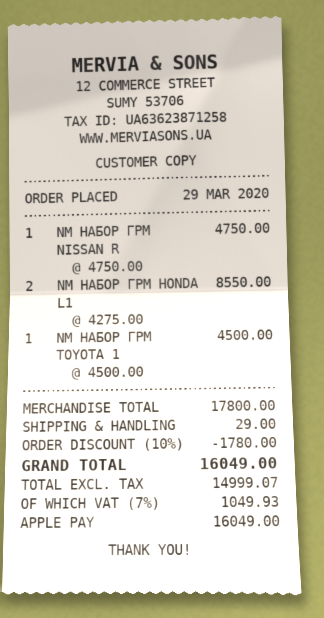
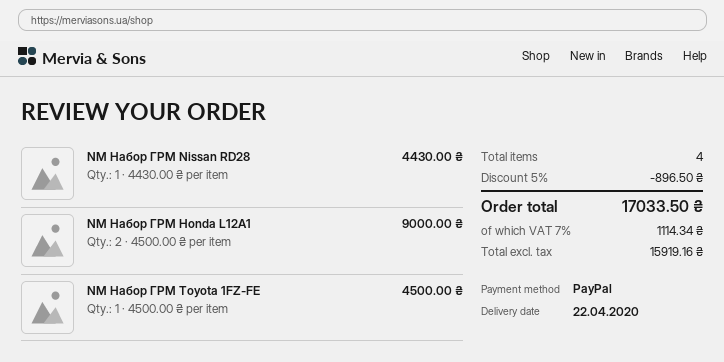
payment method: Apple Pay -> PayPal
NM НАБОР ГРМ NISSAN R: 1 x 4750.00 = 4750.00 -> 1 x 4430.00 = 4430.00
NM НАБОР ГРМ HONDA L1: 2 x 4275.00 = 8550.00 -> 2 x 4500.00 = 9000.00
discount: 10% = 1780.00 -> 5% = 896.50
shipping: 29.00 -> none
net: 14999.07 -> 15919.16
tax: 7% = 1049.93 -> 7% = 1114.34
total: 16049.00 -> 17033.50

